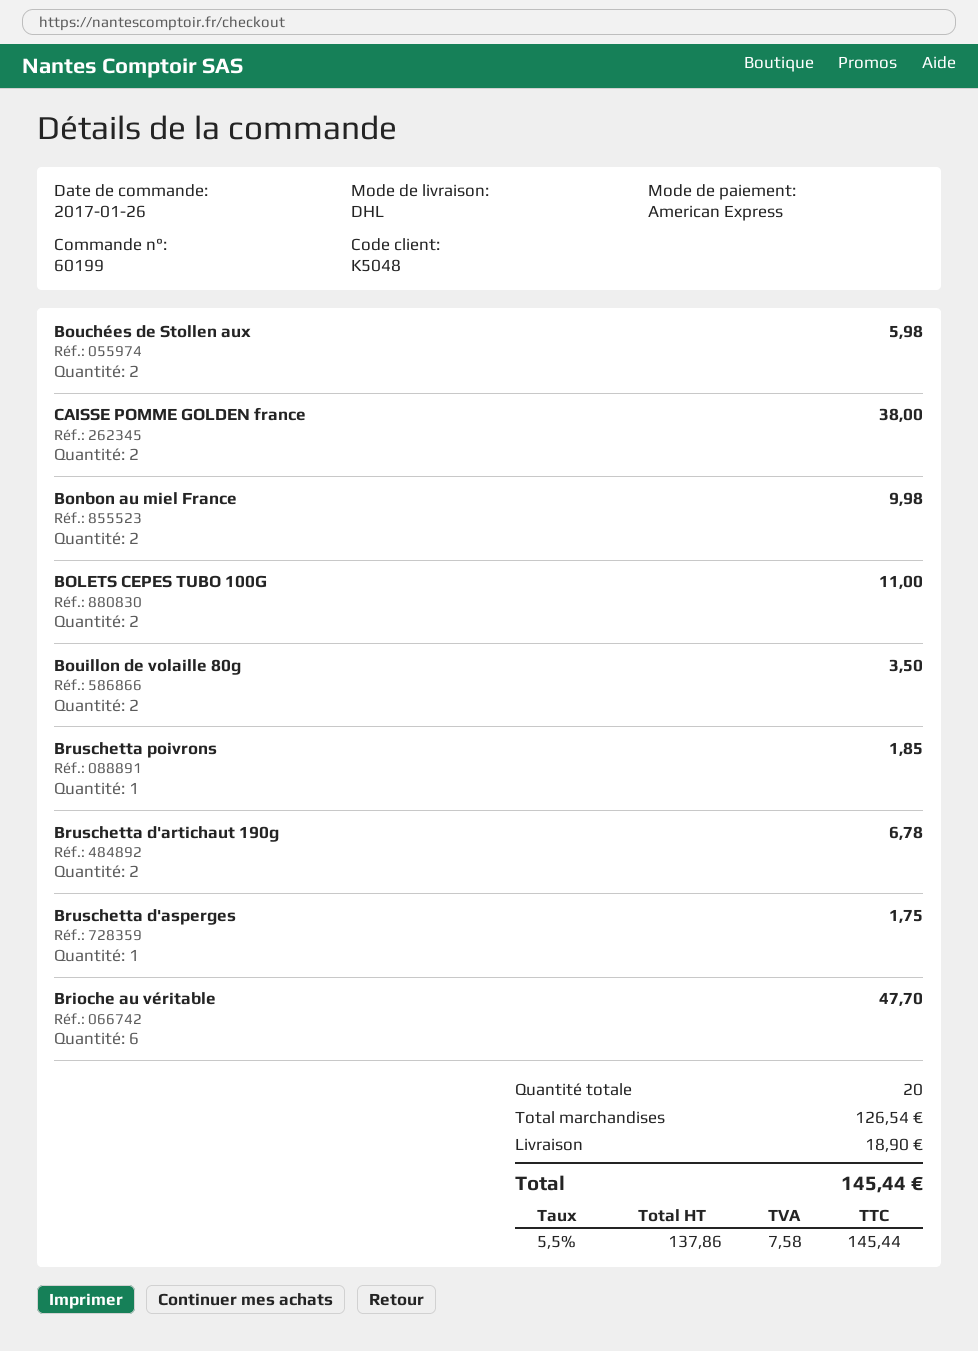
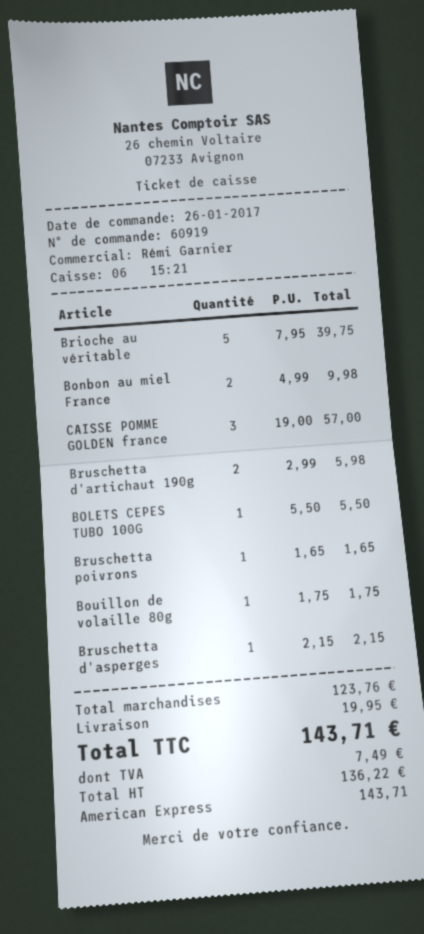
order number: 60199 -> 60919
Bouchées de Stollen aux: 2 for 5.98 -> none
CAISSE POMME GOLDEN france: 2 for 38.00 -> 3 for 57.00
BOLETS CEPES TUBO 100G: 2 for 11.00 -> 1 for 5.50
Bouillon de volaille 80g: 2 for 3.50 -> 1 for 1.75
Bruschetta poivrons: 1 for 1.85 -> 1 for 1.65
Bruschetta d'artichaut 190g: 2 for 6.78 -> 2 for 5.98
Bruschetta d'asperges: 1 for 1.75 -> 1 for 2.15
Brioche au véritable: 6 for 47.70 -> 5 for 39.75
subtotal: 126.54 -> 123.76
shipping: 18.90 -> 19.95
net: 137.86 -> 136.22
tax: 7.58 -> 7.49
total: 145.44 -> 143.71

